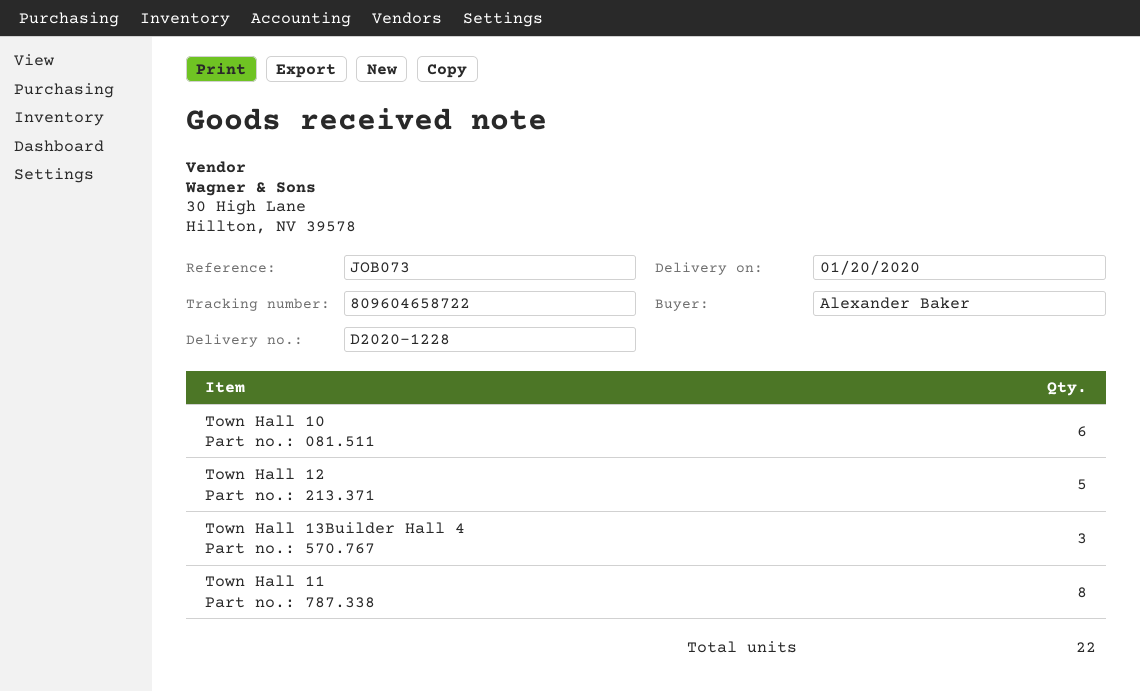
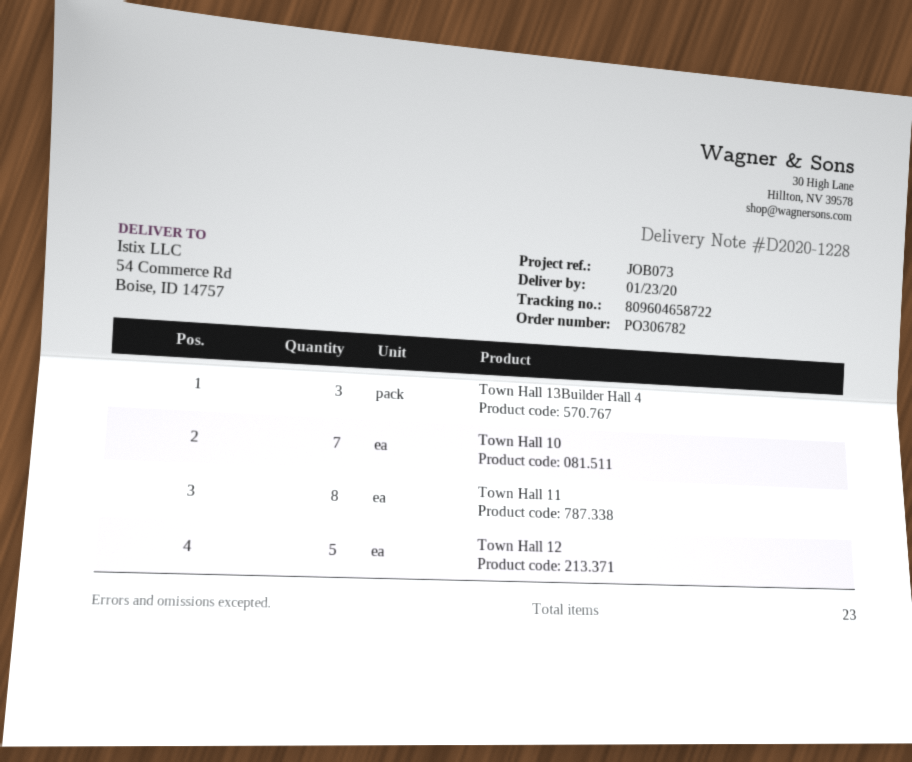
delivery date: 2020-01-20 -> 2020-01-23
Town Hall 10: 6 -> 7
total quantity: 22 -> 23

